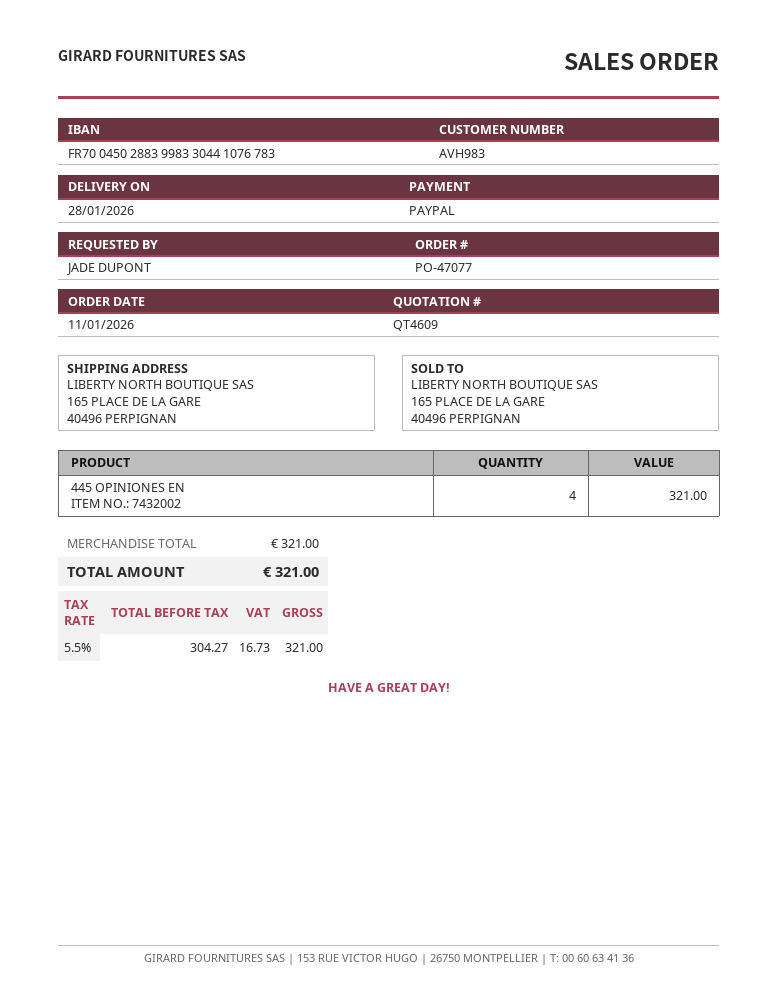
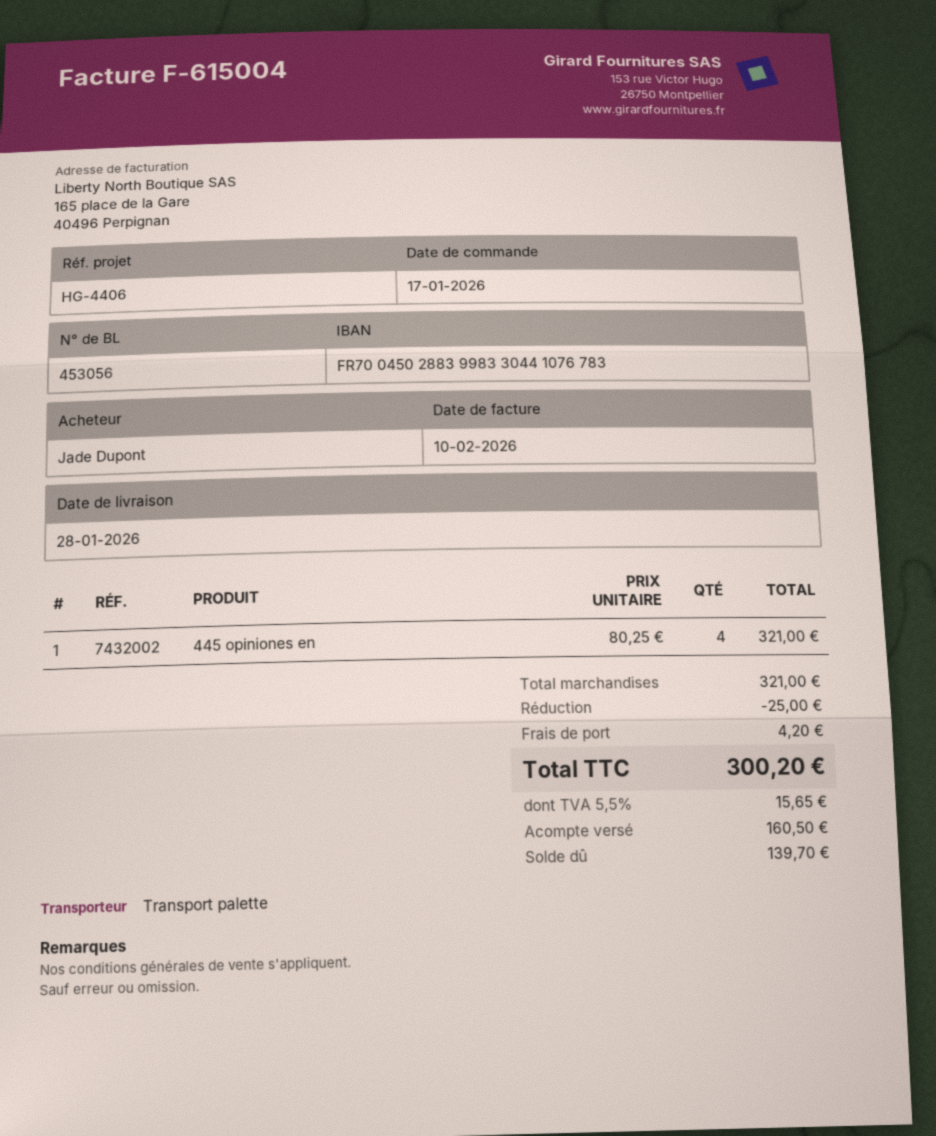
order date: 2026-01-11 -> 2026-01-17
discount: none -> 25.00
shipping: none -> 4.20
tax: 5.5% = 16.73 -> 5.5% = 15.65
total: 321.00 -> 300.20

